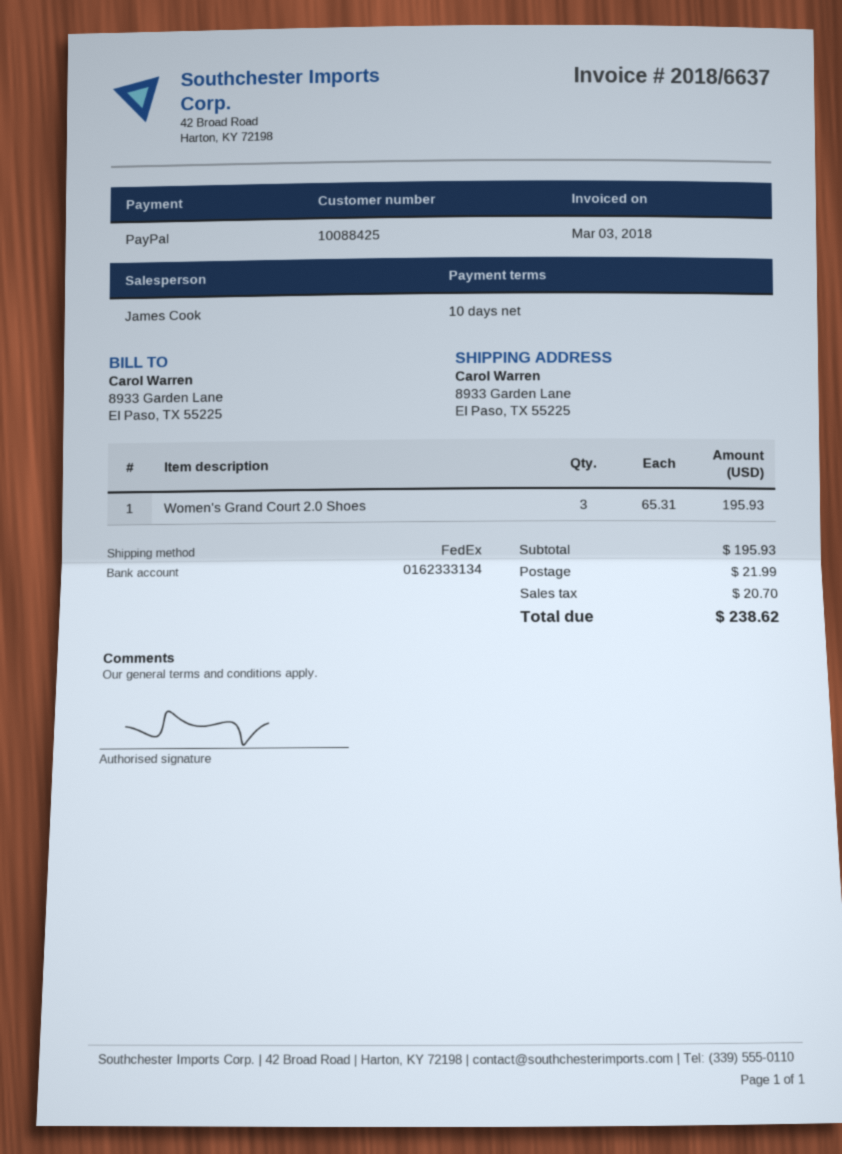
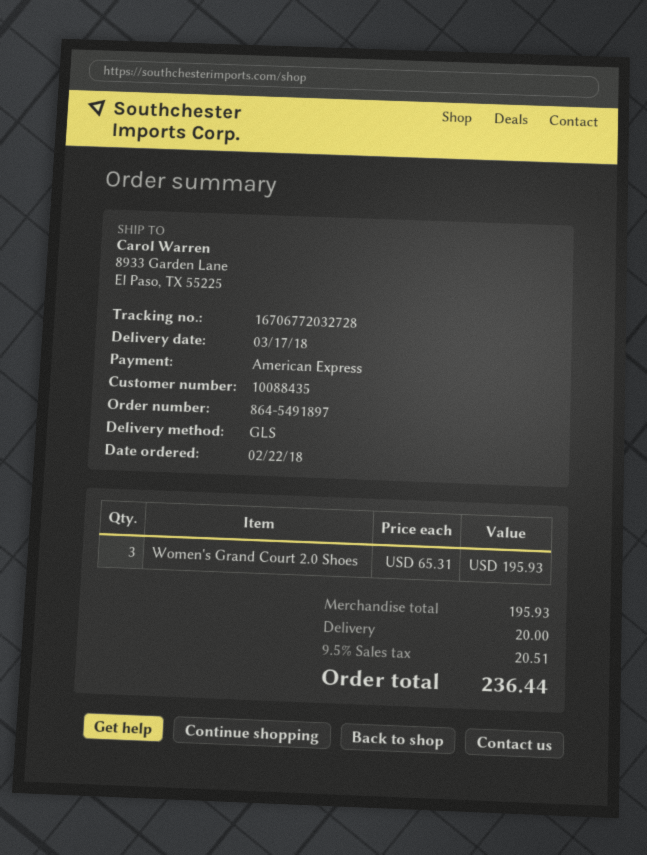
customer number: 10088425 -> 10088435
payment method: PayPal -> American Express
shipping method: FedEx -> GLS
shipping: 21.99 -> 20.00
tax: 20.70 -> 20.51
total: 238.62 -> 236.44

